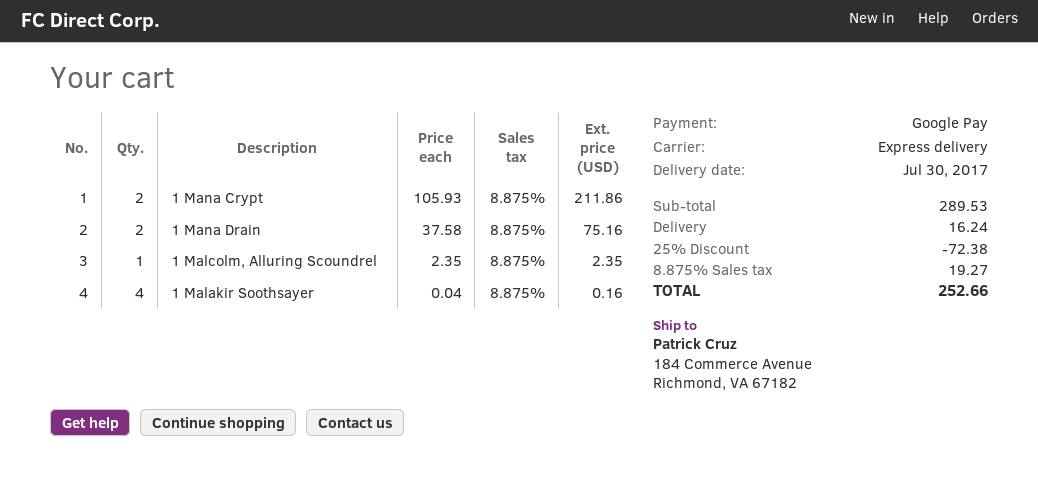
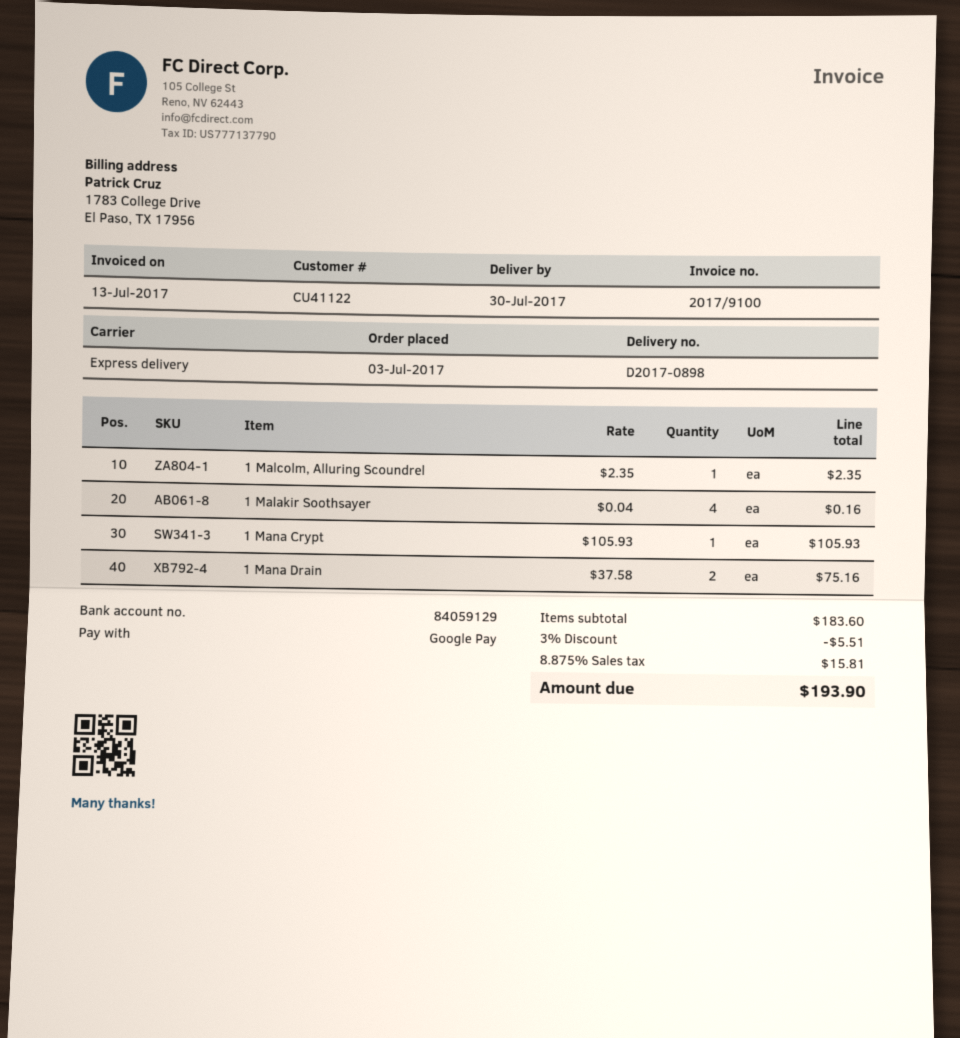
1 Mana Crypt: 2 x 105.93 = 211.86 -> 1 x 105.93 = 105.93
subtotal: 289.53 -> 183.60
discount: 25% = 72.38 -> 3% = 5.51
shipping: 16.24 -> none
tax: 8.875% = 19.27 -> 8.875% = 15.81
total: 252.66 -> 193.90

